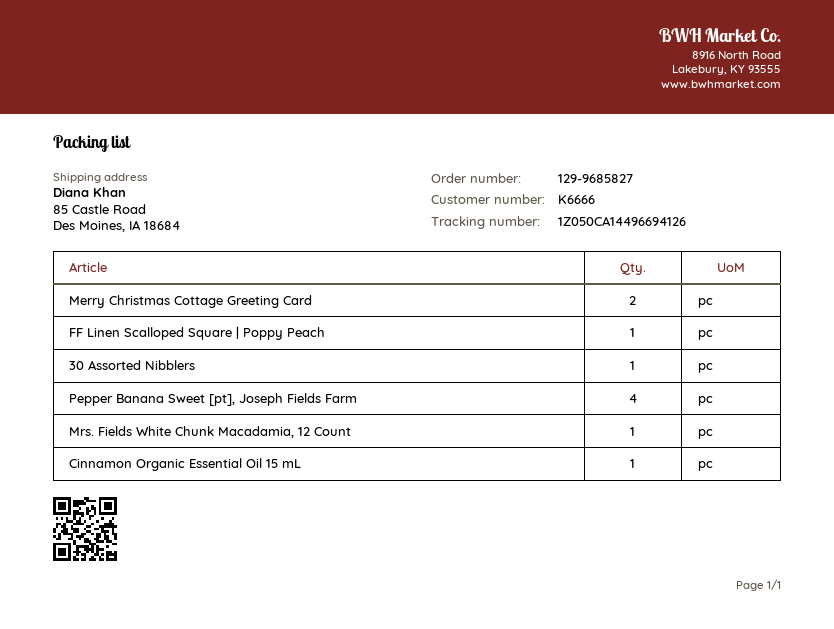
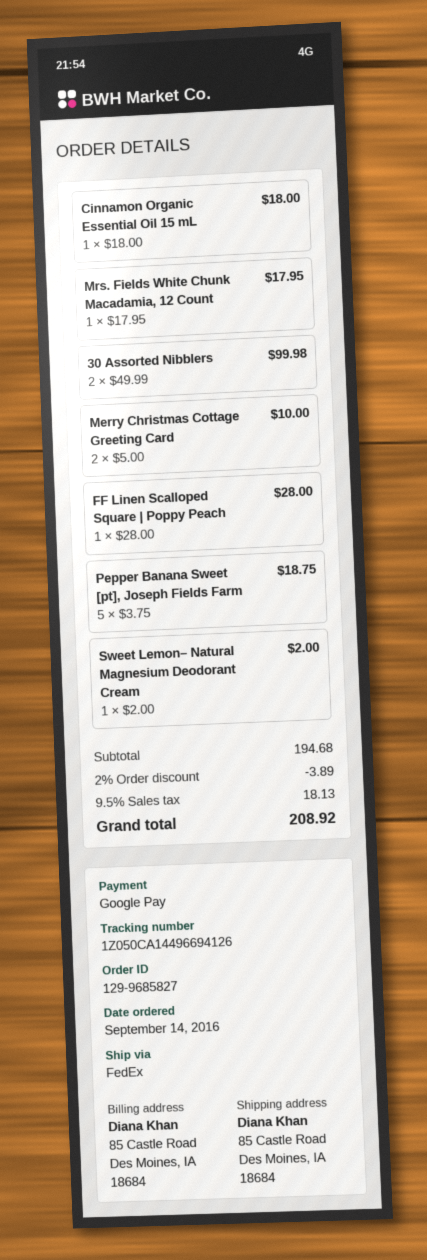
30 Assorted Nibblers: 1 -> 2
Pepper Banana Sweet [pt], Joseph Fields Farm: 4 -> 5
Sweet Lemon– Natural Magnesium Deodorant Cream: none -> 1

